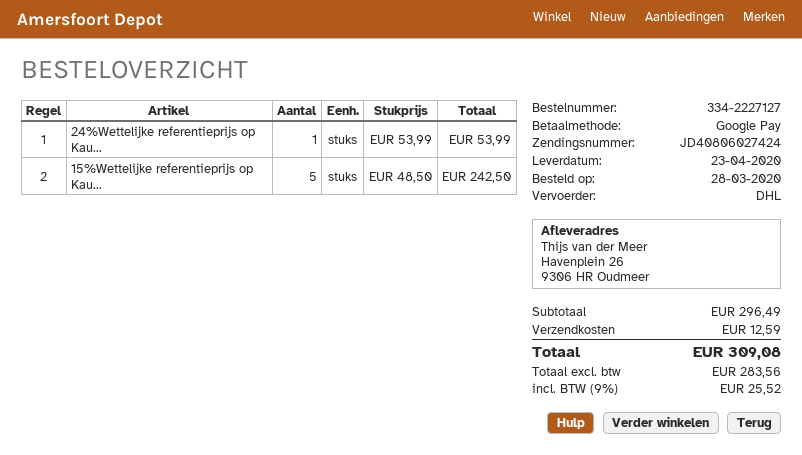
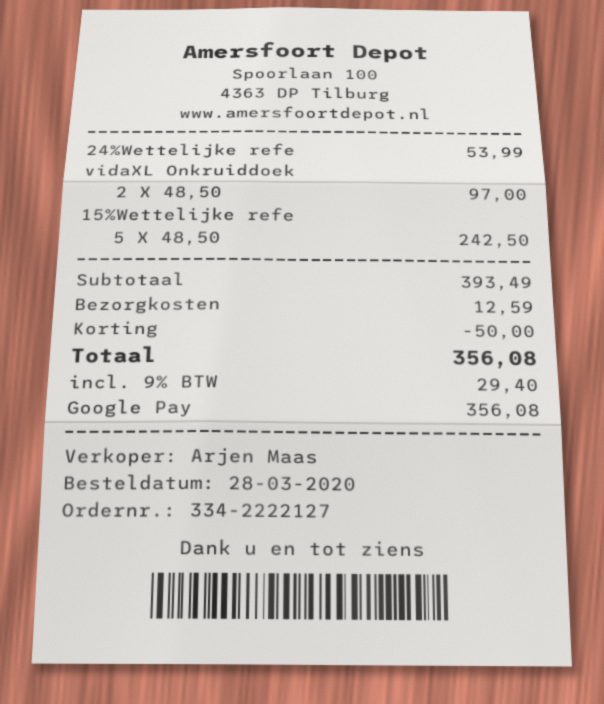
order number: 334-2227127 -> 334-2222127
vidaXL Onkruiddoek: none -> 2 x 48.50 = 97.00
subtotal: 296.49 -> 393.49
discount: none -> 50.00
tax: 9% = 25.52 -> 9% = 29.40
total: 309.08 -> 356.08

